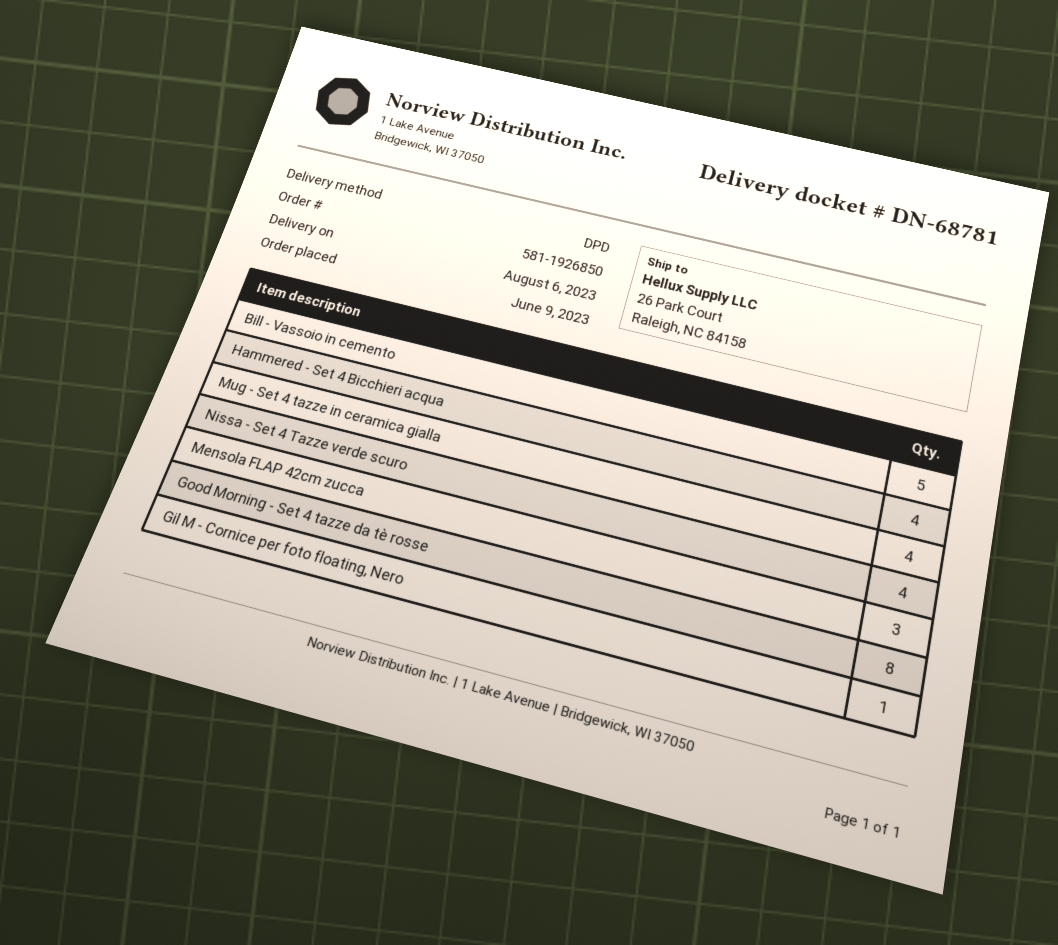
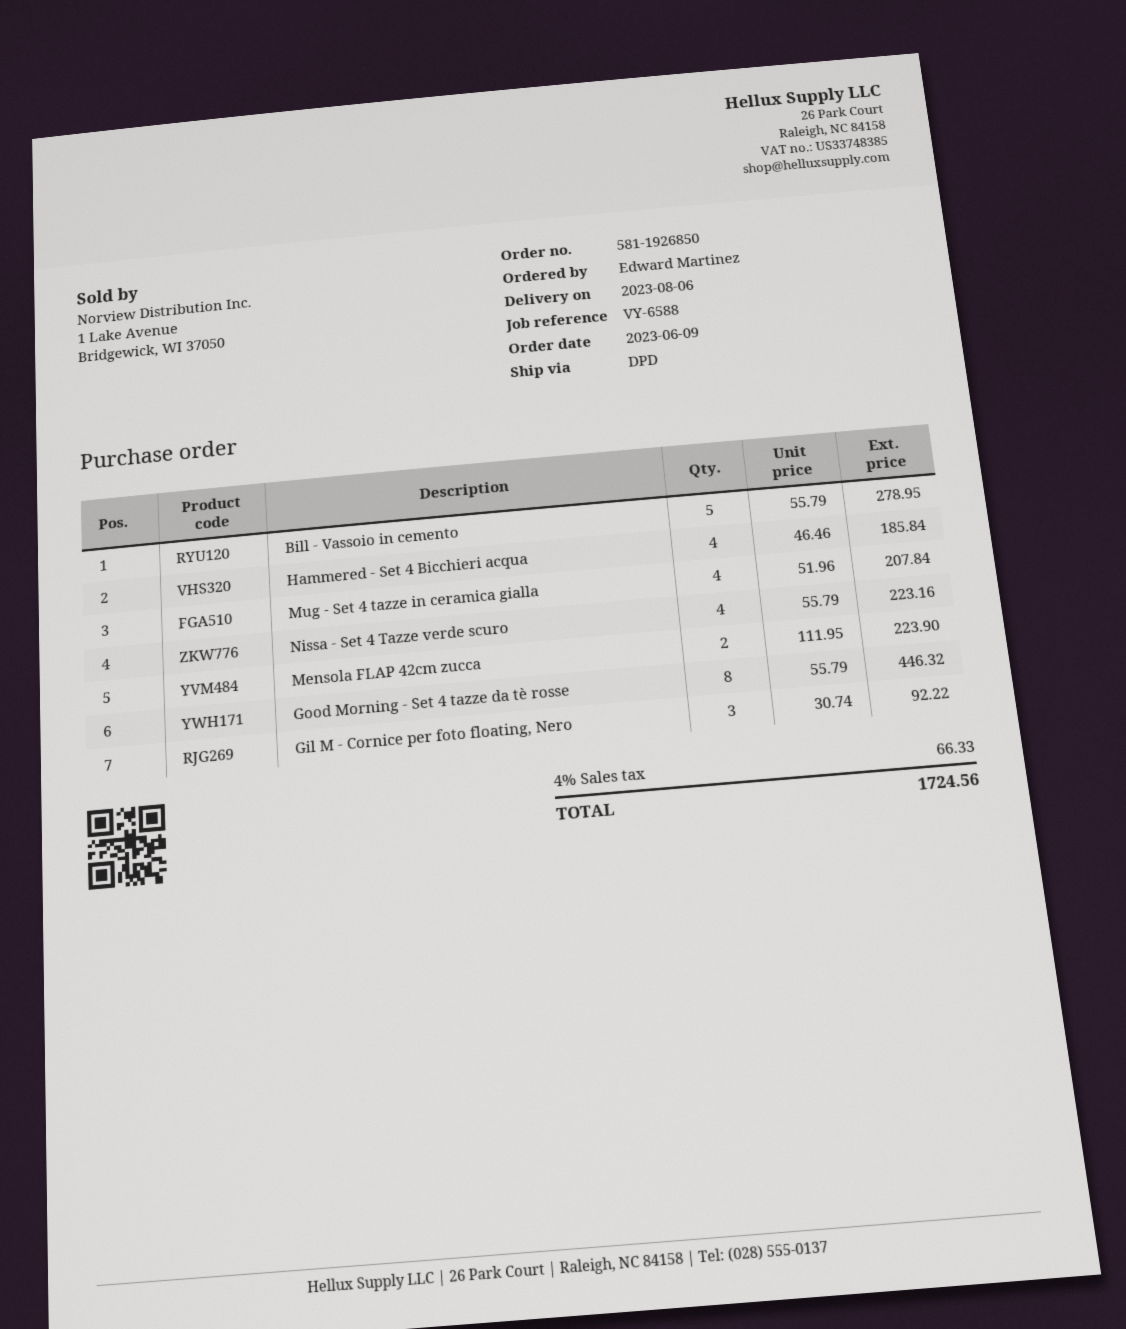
Mensola FLAP 42cm zucca: 3 -> 2
Gil M - Cornice per foto floating, Nero: 1 -> 3

